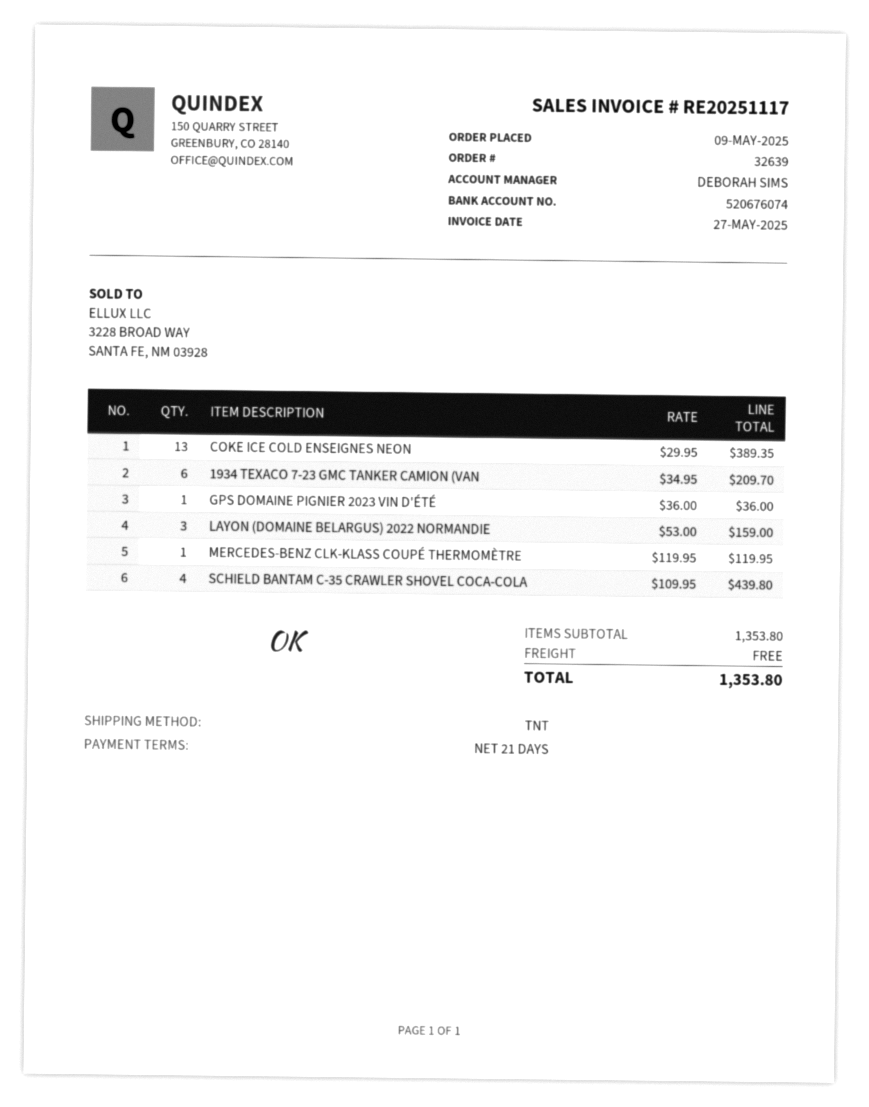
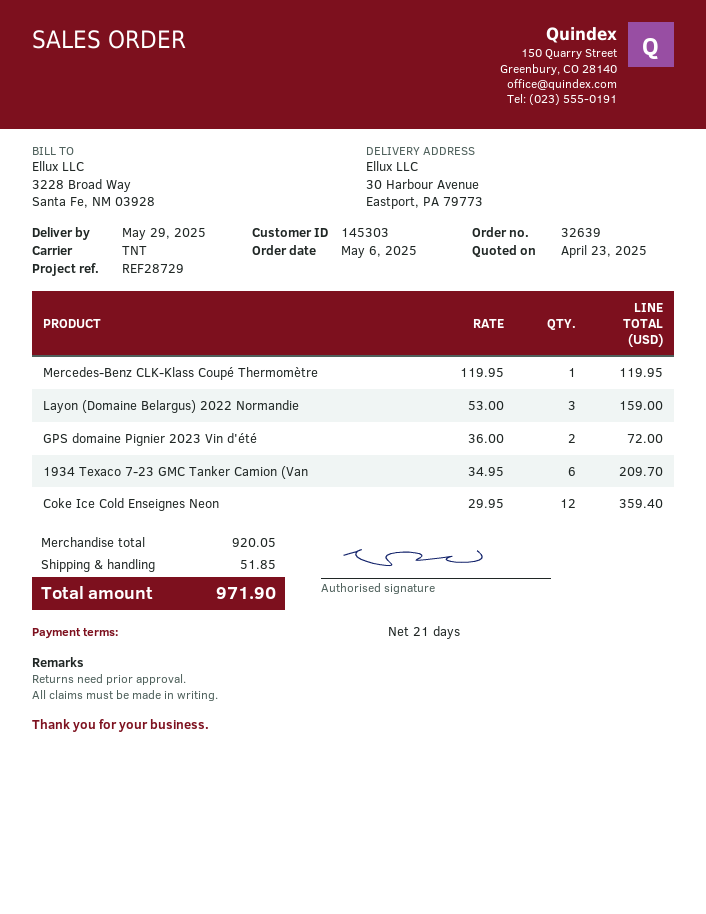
order date: 2025-05-09 -> 2025-05-06
COKE ICE COLD ENSEIGNES NEON: 13 x 29.95 = 389.35 -> 12 x 29.95 = 359.40
GPS DOMAINE PIGNIER 2023 VIN D'ÉTÉ: 1 x 36.00 = 36.00 -> 2 x 36.00 = 72.00
SCHIELD BANTAM C-35 CRAWLER SHOVEL COCA-COLA: 4 x 109.95 = 439.80 -> none
subtotal: 1353.80 -> 920.05
shipping: 0.00 -> 51.85
total: 1353.80 -> 971.90

